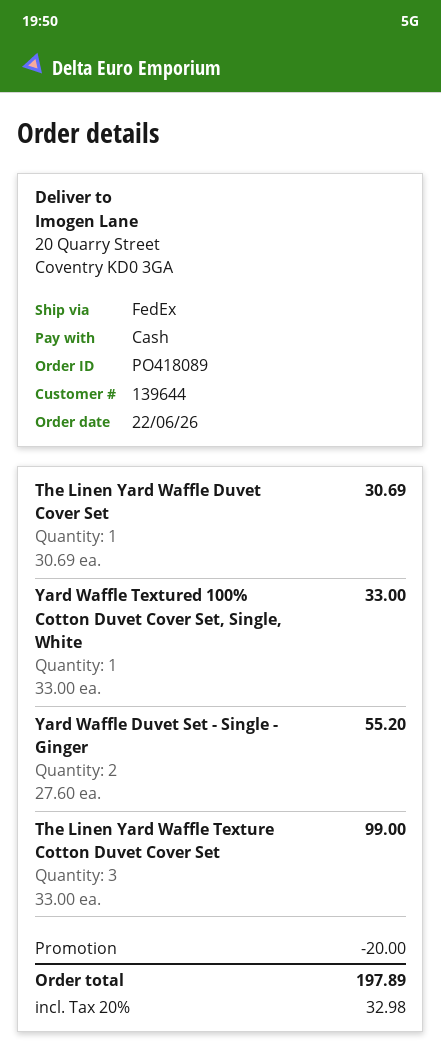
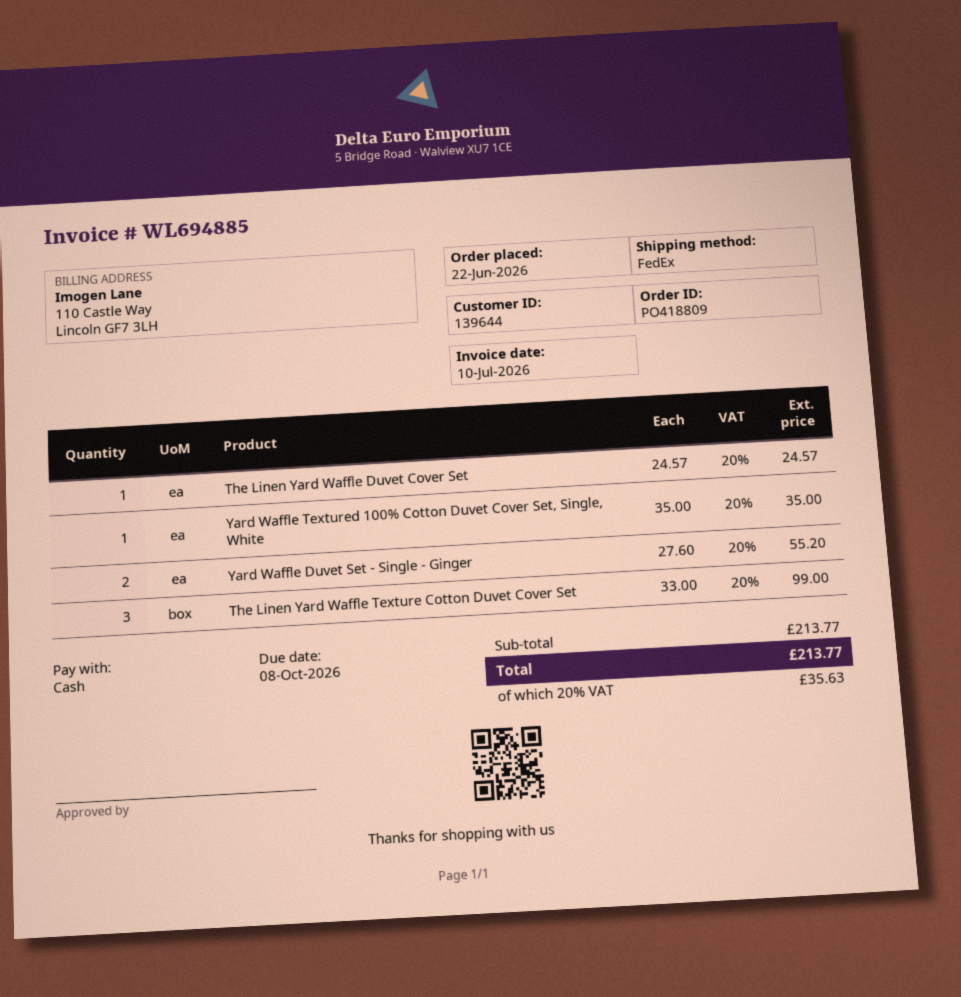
order number: PO418089 -> PO418809
The Linen Yard Waffle Duvet Cover Set: 1 x 30.69 = 30.69 -> 1 x 24.57 = 24.57
Yard Waffle Textured 100% Cotton Duvet Cover Set, Single, White: 1 x 33.00 = 33.00 -> 1 x 35.00 = 35.00
discount: 20.00 -> none
tax: 20% = 32.98 -> 20% = 35.63
total: 197.89 -> 213.77

